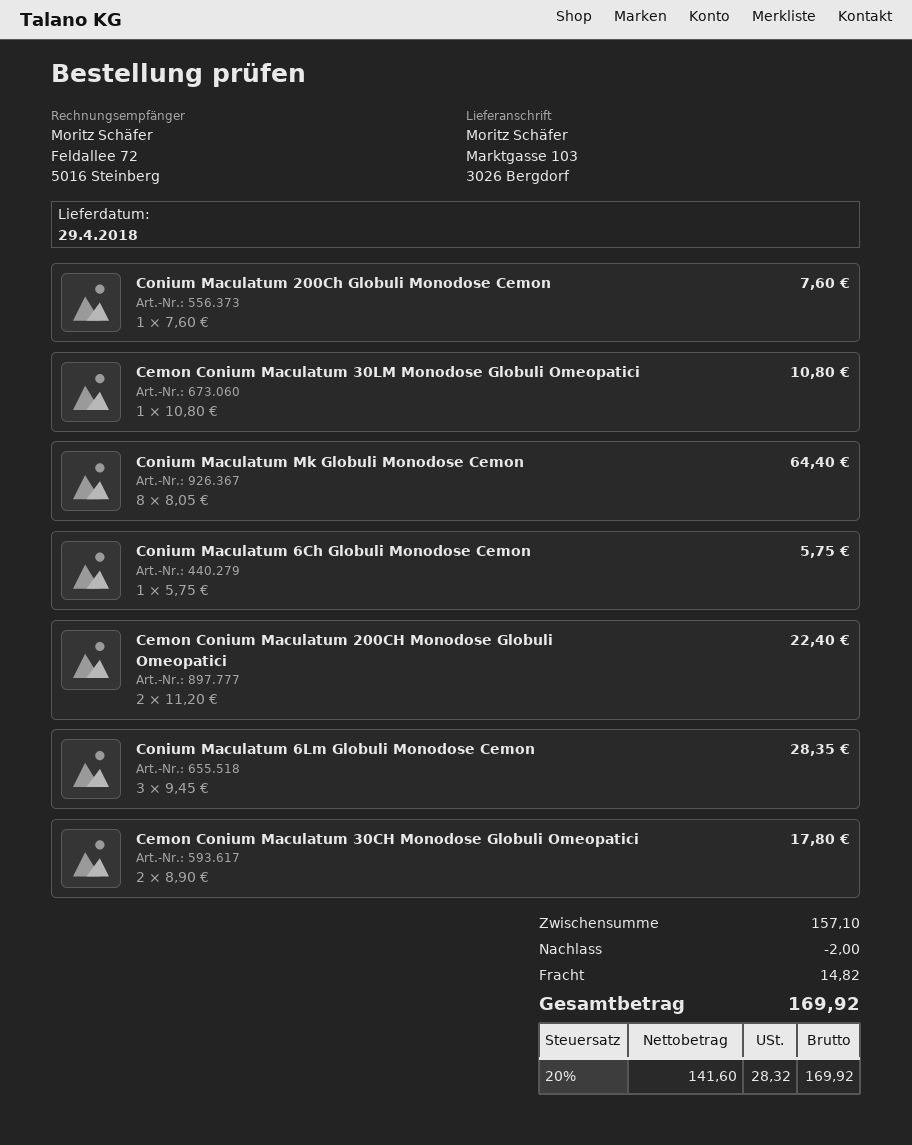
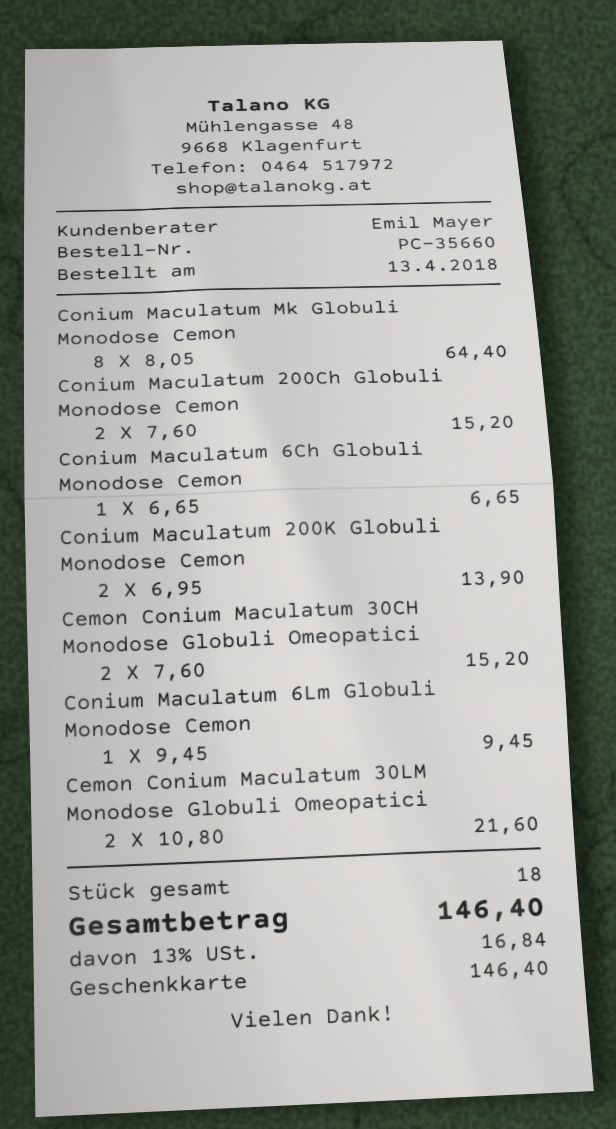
Conium Maculatum 200Ch Globuli Monodose Cemon: 1 x 7.60 = 7.60 -> 2 x 7.60 = 15.20
Cemon Conium Maculatum 30LM Monodose Globuli Omeopatici: 1 x 10.80 = 10.80 -> 2 x 10.80 = 21.60
Conium Maculatum 6Ch Globuli Monodose Cemon: 1 x 5.75 = 5.75 -> 1 x 6.65 = 6.65
Cemon Conium Maculatum 200CH Monodose Globuli Omeopatici: 2 x 11.20 = 22.40 -> none
Conium Maculatum 6Lm Globuli Monodose Cemon: 3 x 9.45 = 28.35 -> 1 x 9.45 = 9.45
Cemon Conium Maculatum 30CH Monodose Globuli Omeopatici: 2 x 8.90 = 17.80 -> 2 x 7.60 = 15.20
Conium Maculatum 200K Globuli Monodose Cemon: none -> 2 x 6.95 = 13.90
discount: 2.00 -> none
shipping: 14.82 -> none
tax: 20% = 28.32 -> 13% = 16.84
total: 169.92 -> 146.40

